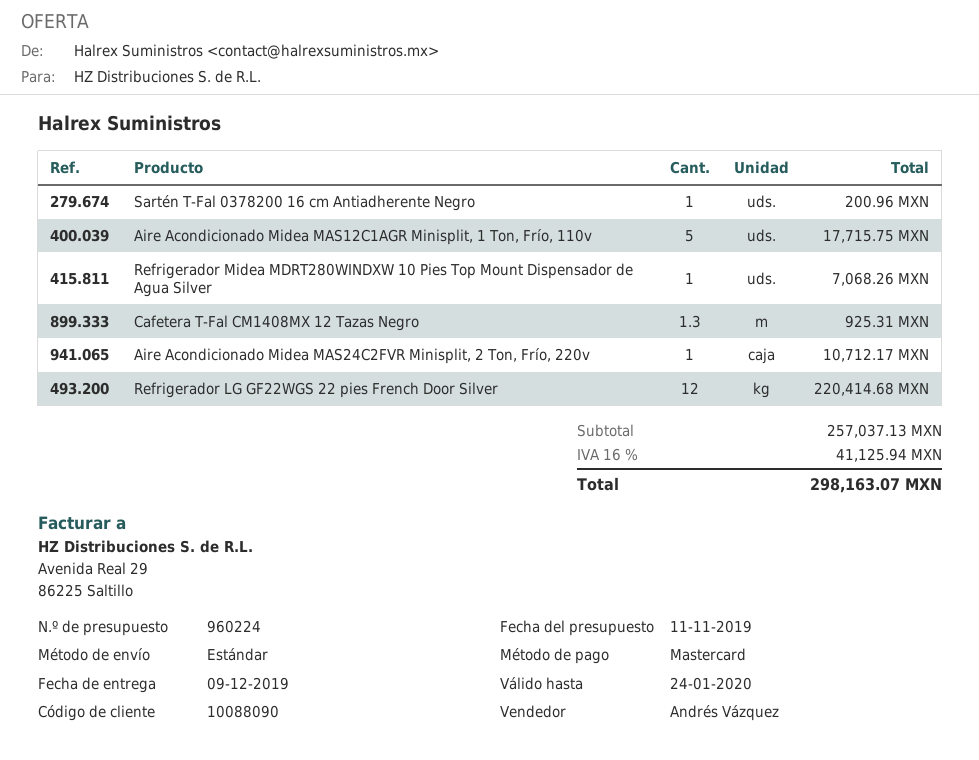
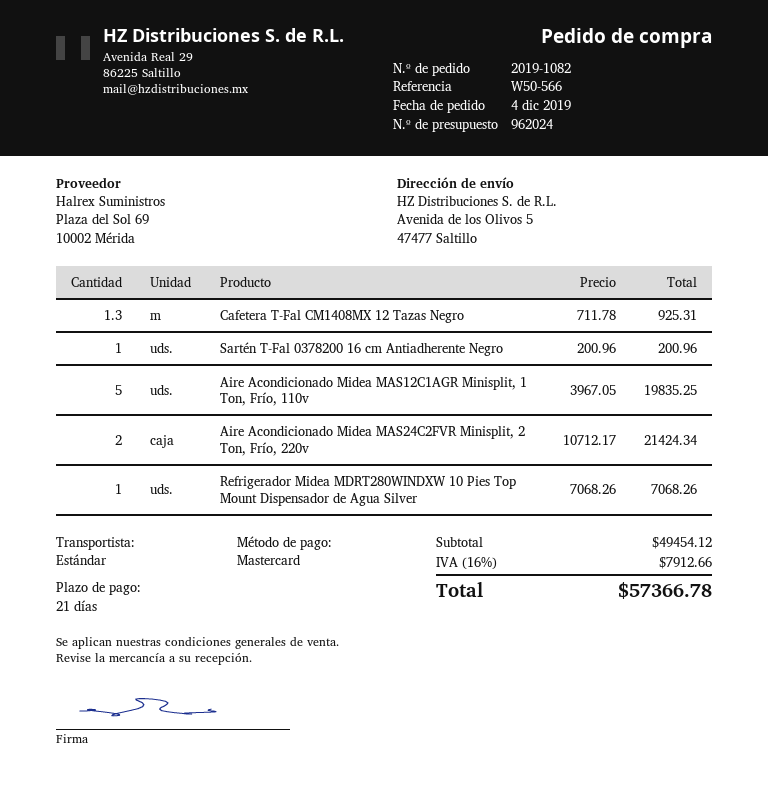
quote number: 960224 -> 962024
Aire Acondicionado Midea MAS12C1AGR Minisplit, 1 Ton, Frío, 110v: 5 for 17715.75 -> 5 for 19835.25
Aire Acondicionado Midea MAS24C2FVR Minisplit, 2 Ton, Frío, 220v: 1 for 10712.17 -> 2 for 21424.34
Refrigerador LG GF22WGS 22 pies French Door Silver: 12 for 220414.68 -> none
subtotal: 257037.13 -> 49454.12
tax: 16% = 41125.94 -> 16% = 7912.66
total: 298163.07 -> 57366.78

